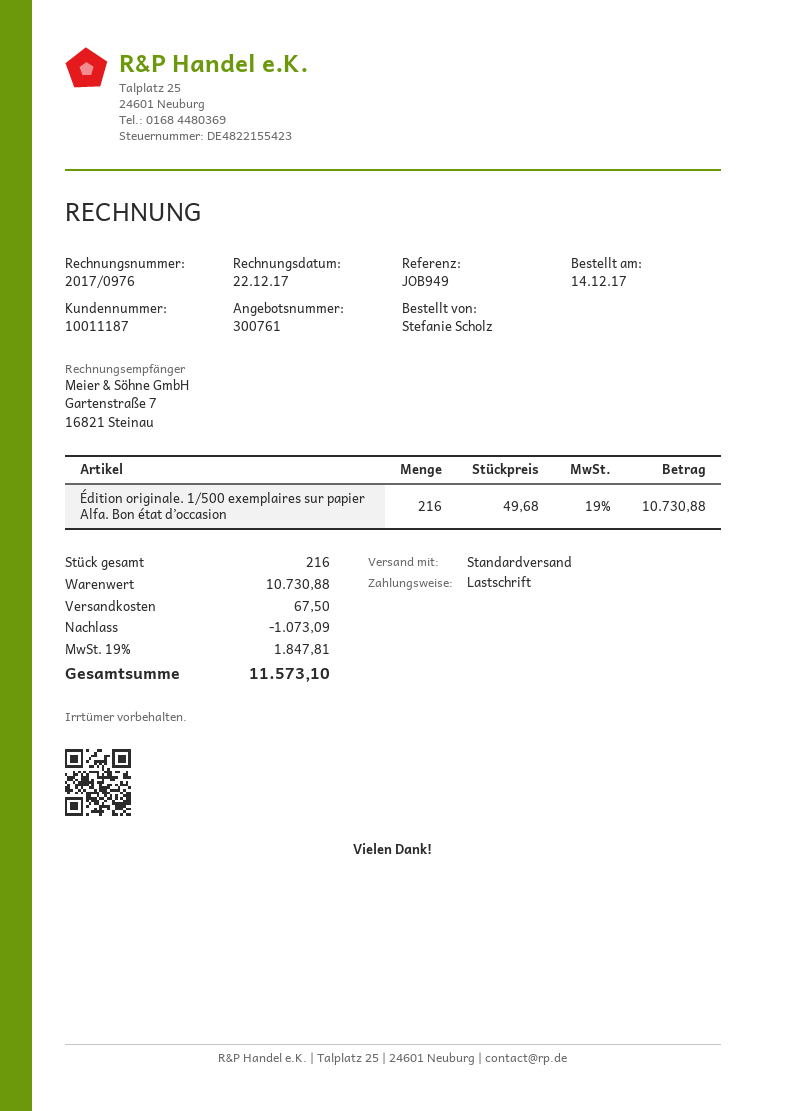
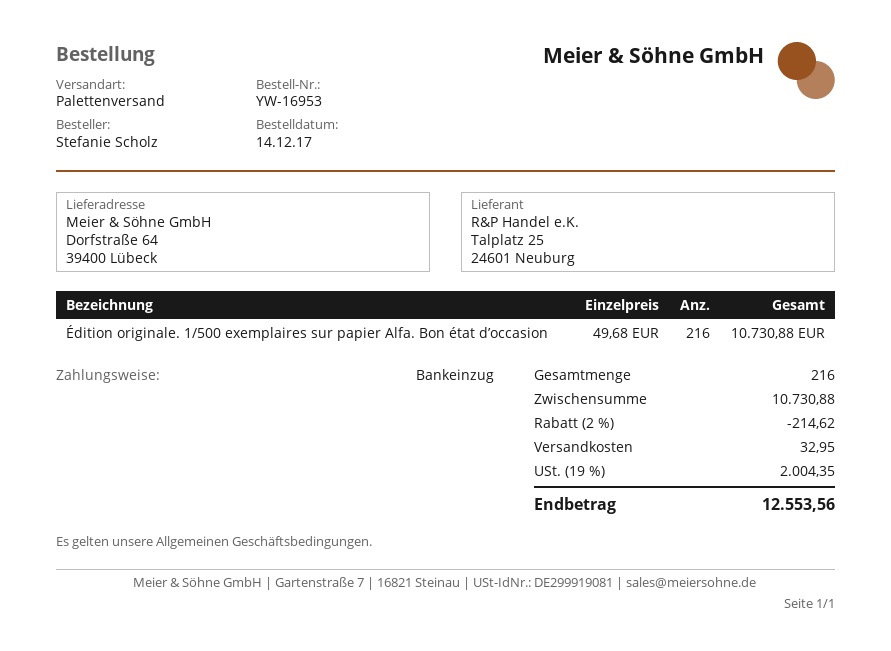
shipping method: standard -> pallet freight
discount: 1073.09 -> 214.62
shipping: 67.50 -> 32.95
tax: 19% = 1847.81 -> 19% = 2004.35
total: 11573.10 -> 12553.56

